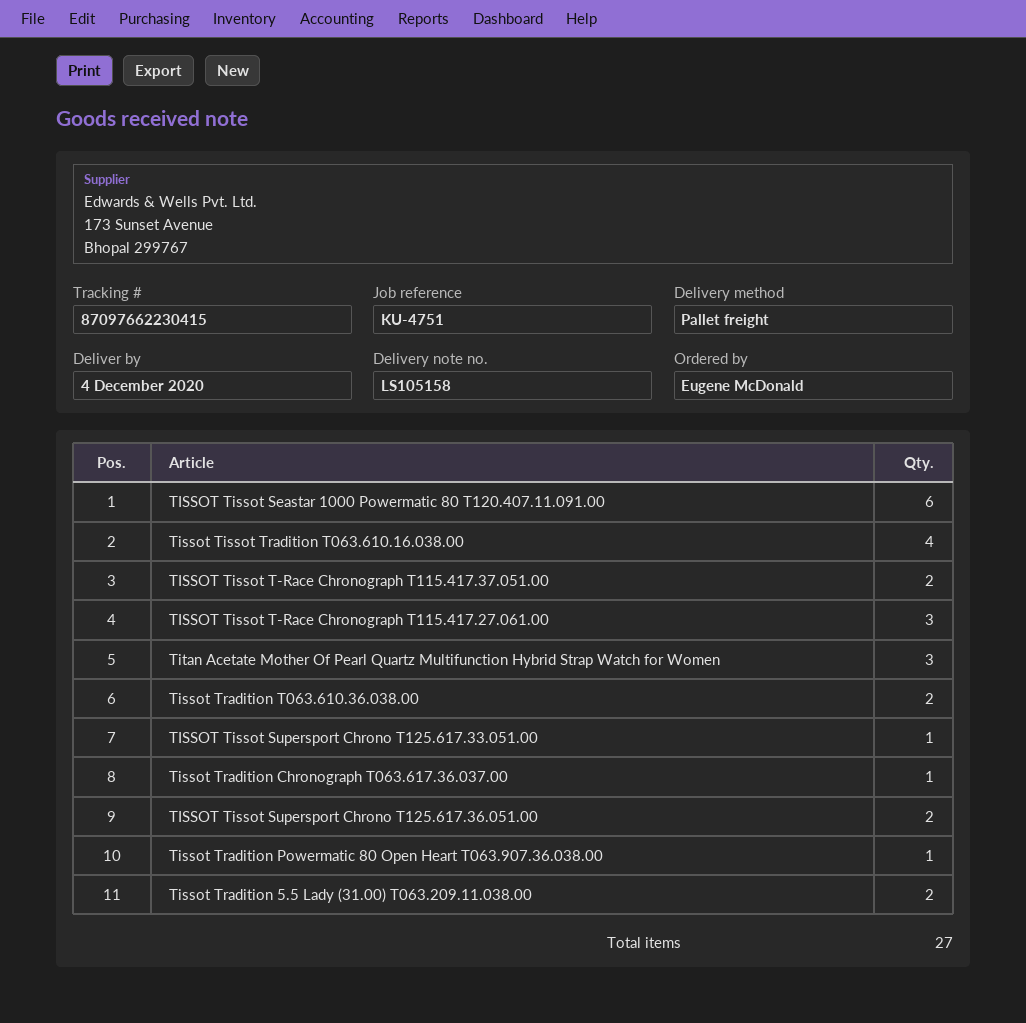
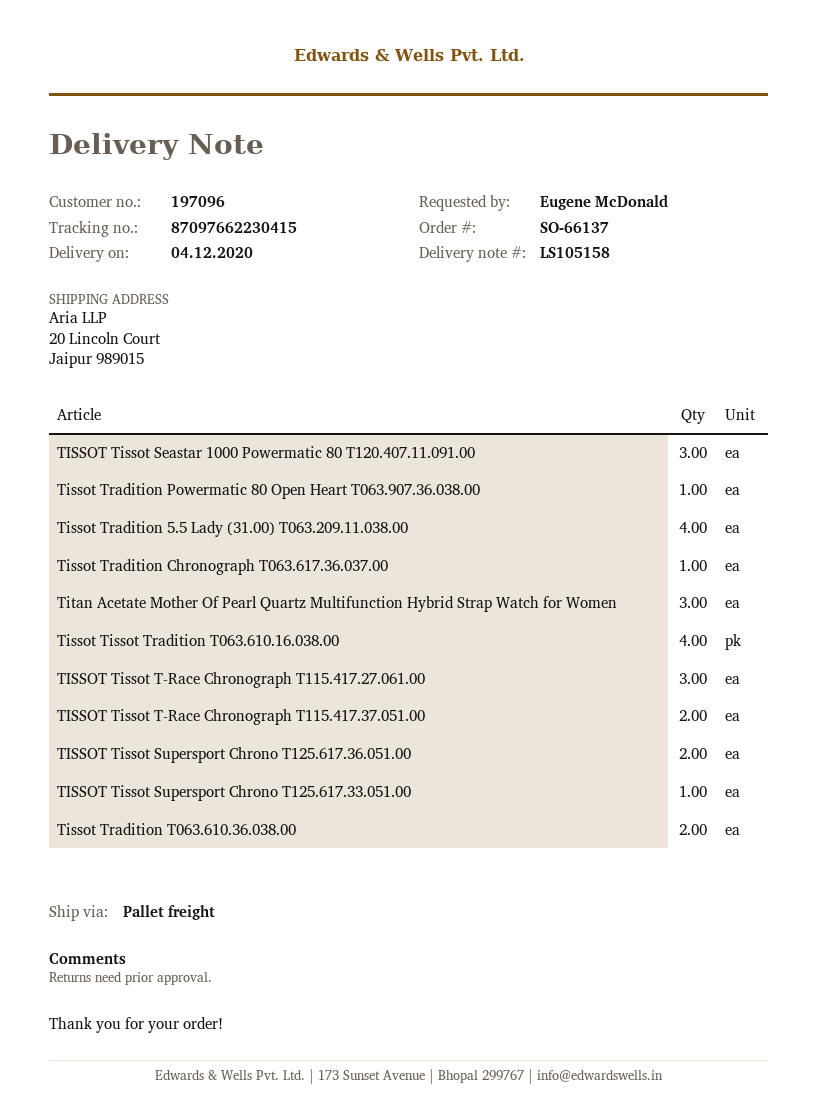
TISSOT Tissot Seastar 1000 Powermatic 80 T120.407.11.091.00: 6 -> 3
Tissot Tradition 5.5 Lady (31.00) T063.209.11.038.00: 2 -> 4

